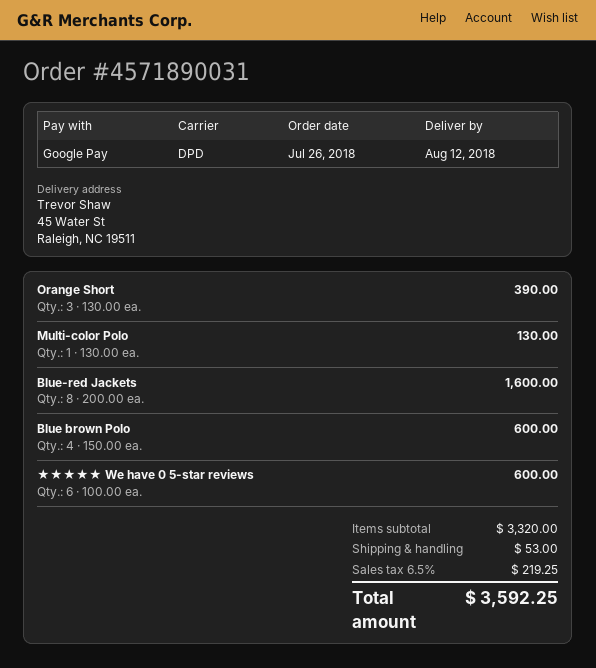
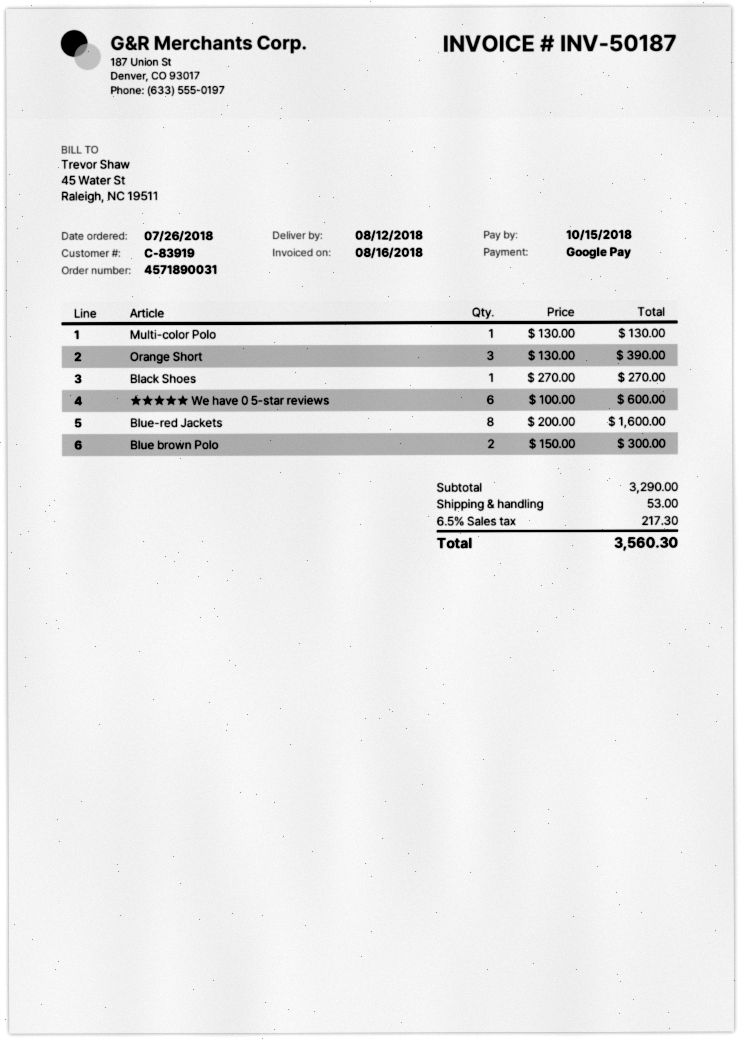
Blue brown Polo: 4 x 150.00 = 600.00 -> 2 x 150.00 = 300.00
Black Shoes: none -> 1 x 270.00 = 270.00
subtotal: 3320.00 -> 3290.00
tax: 6.5% = 219.25 -> 6.5% = 217.30
total: 3592.25 -> 3560.30

